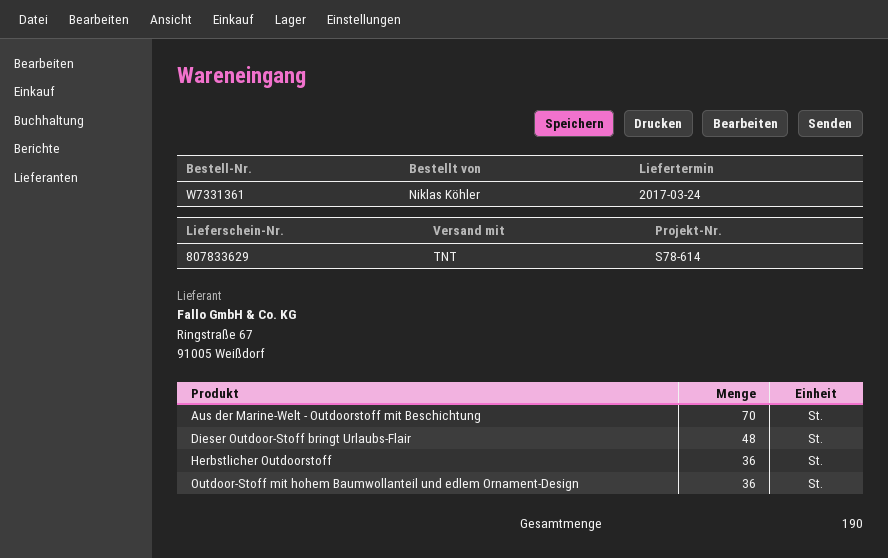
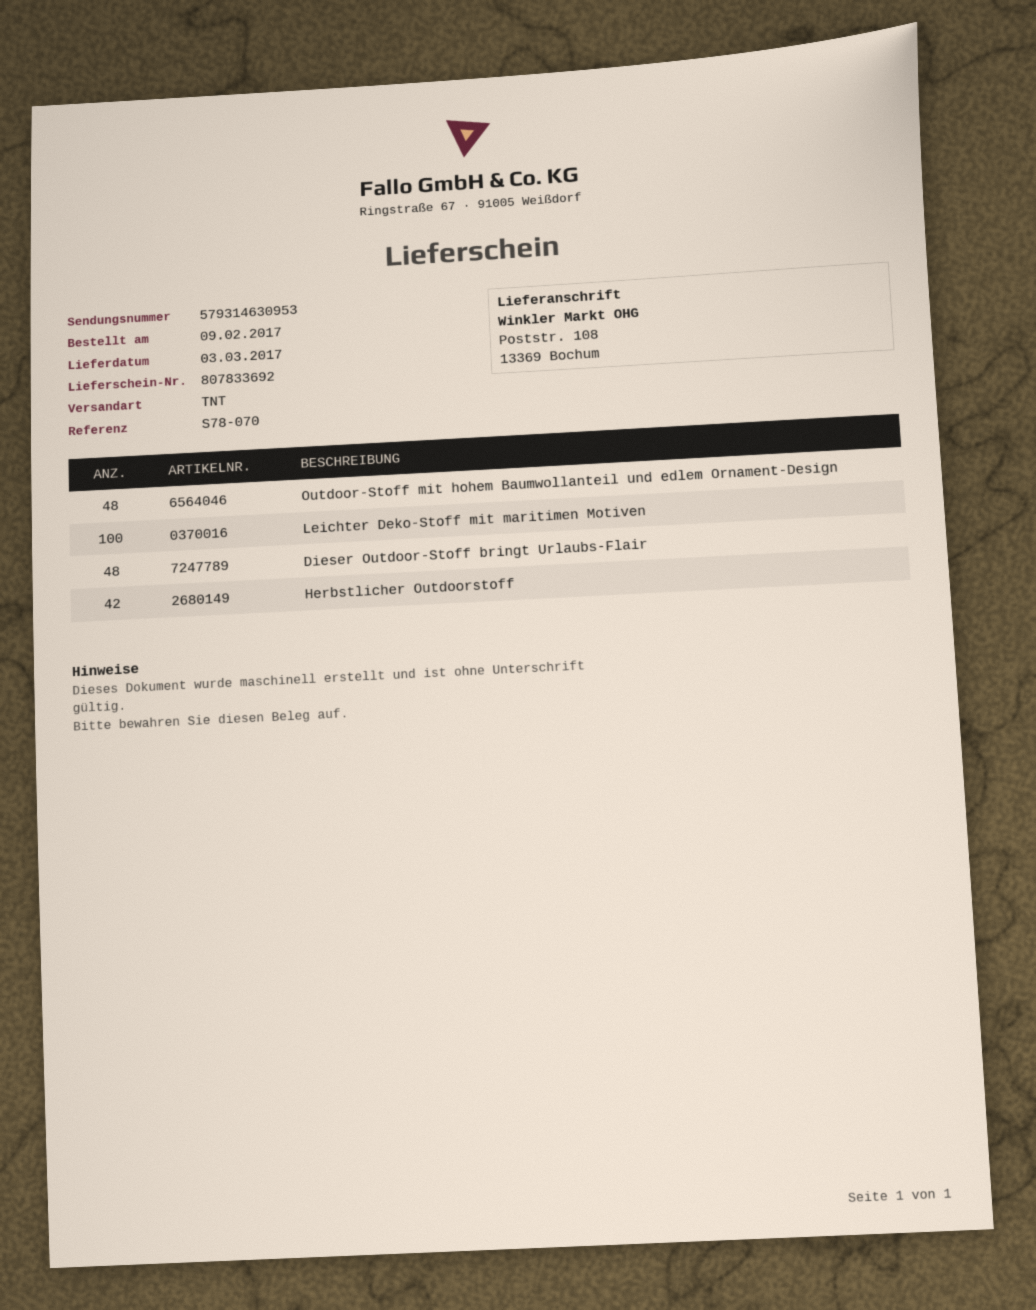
delivery note number: 807833629 -> 807833692
delivery date: 2017-03-24 -> 2017-03-03
reference: S78-614 -> S78-070
Aus der Marine-Welt - Outdoorstoff mit Beschichtung: 70 -> none
Herbstlicher Outdoorstoff: 36 -> 42
Outdoor-Stoff mit hohem Baumwollanteil und edlem Ornament-Design: 36 -> 48
Leichter Deko-Stoff mit maritimen Motiven: none -> 100

